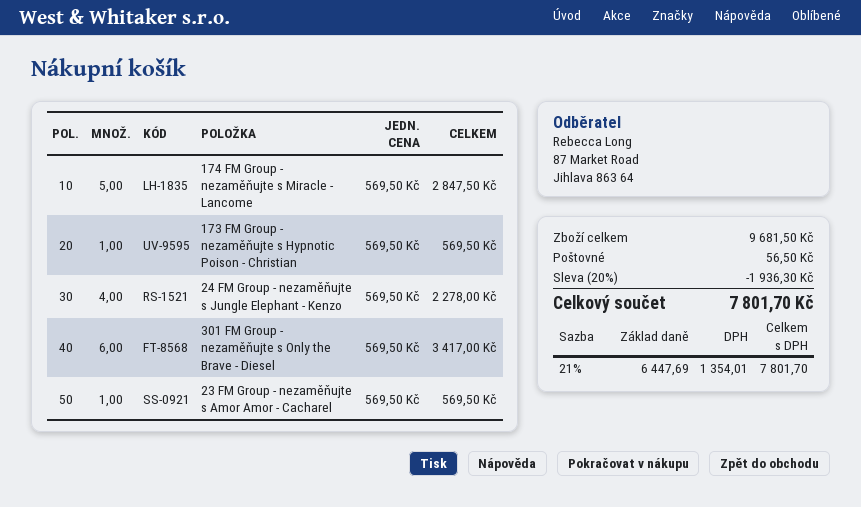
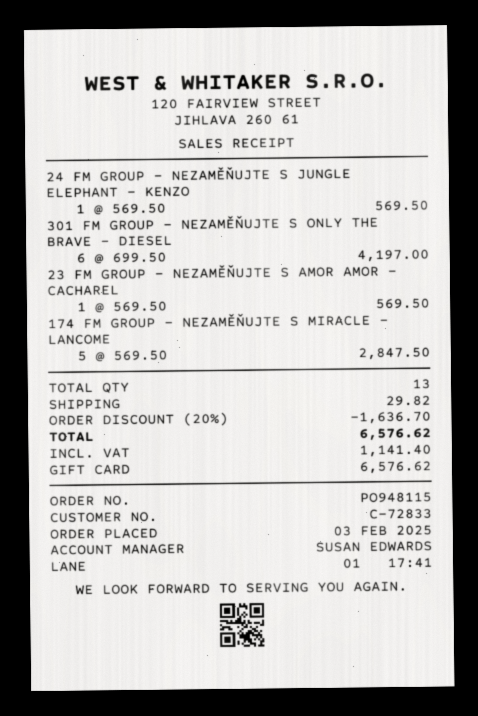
173 FM Group - nezaměňujte s Hypnotic Poison - Christian: 1 x 569.50 = 569.50 -> none
24 FM Group - nezaměňujte s Jungle Elephant - Kenzo: 4 x 569.50 = 2278.00 -> 1 x 569.50 = 569.50
301 FM Group - nezaměňujte s Only the Brave - Diesel: 6 x 569.50 = 3417.00 -> 6 x 699.50 = 4197.00
discount: 20% = 1936.30 -> 20% = 1636.70
shipping: 56.50 -> 29.82
tax: 1354.01 -> 1141.40
total: 7801.70 -> 6576.62

